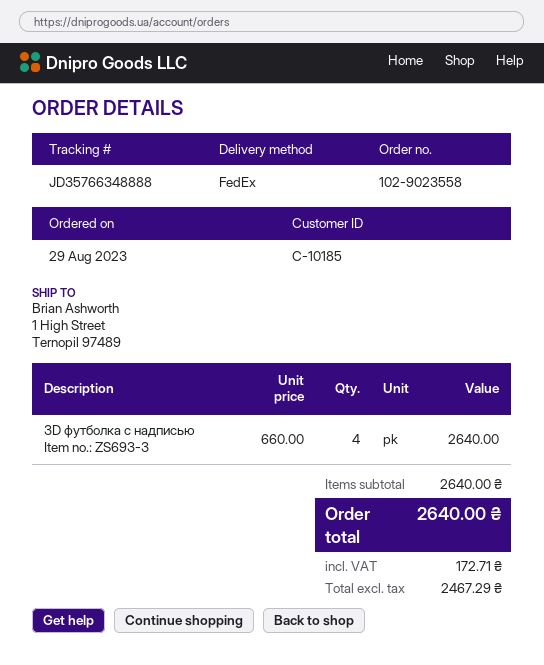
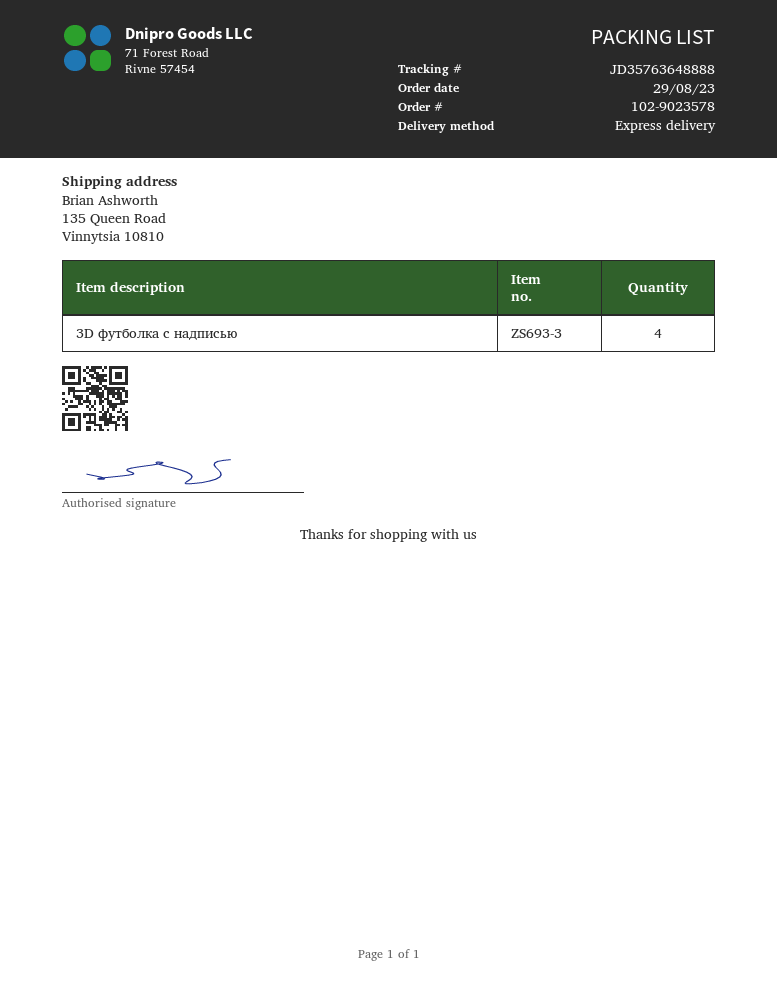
order number: 102-9023558 -> 102-9023578
shipping method: FedEx -> express
tracking number: JD35766348888 -> JD35763648888
ship to: 1 High Street, Ternopil 97489 -> 135 Queen Road, Vinnytsia 10810

